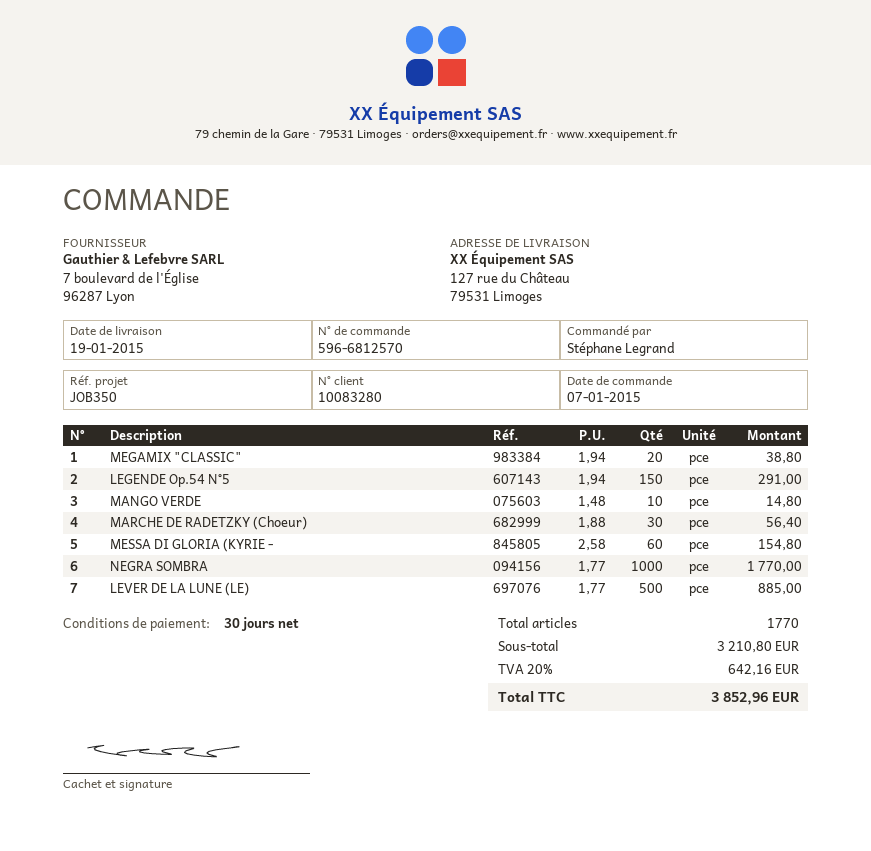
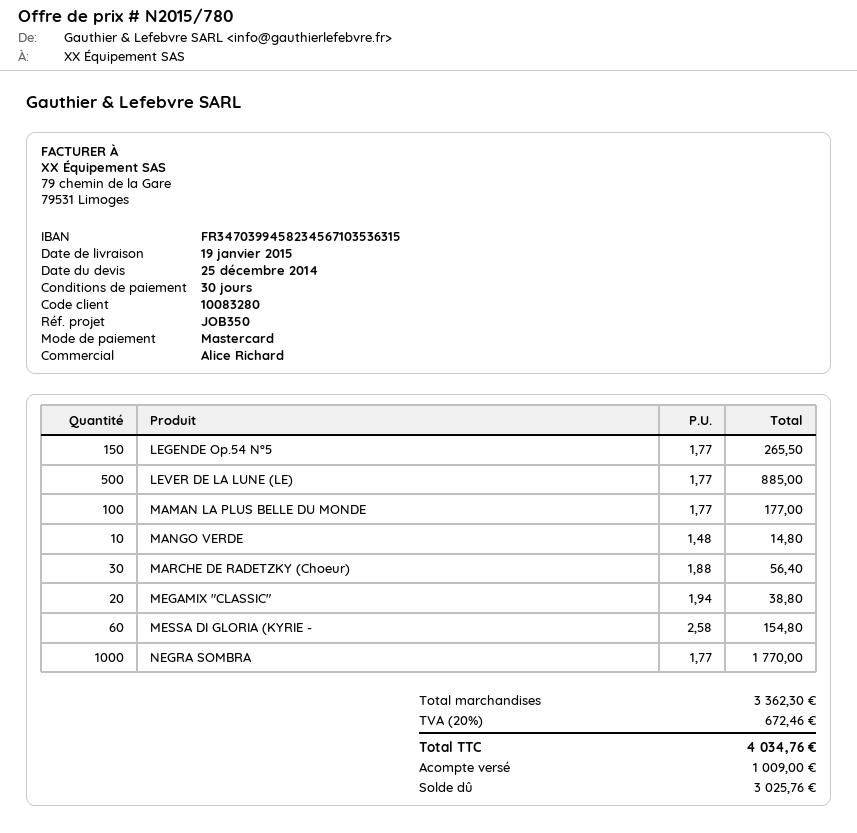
LEGENDE Op.54 N°5: 150 x 1.94 = 291.00 -> 150 x 1.77 = 265.50
MAMAN LA PLUS BELLE DU MONDE: none -> 100 x 1.77 = 177.00
subtotal: 3210.80 -> 3362.30
tax: 20% = 642.16 -> 20% = 672.46
total: 3852.96 -> 4034.76

